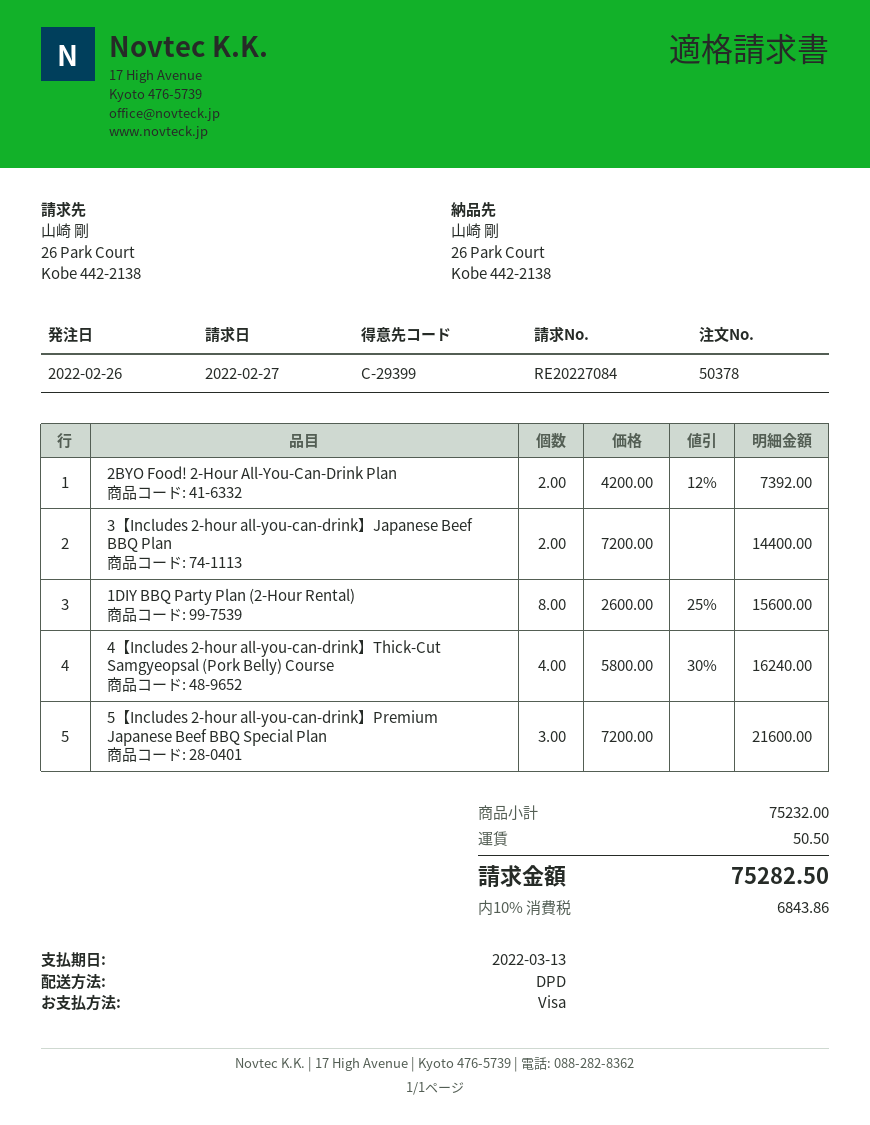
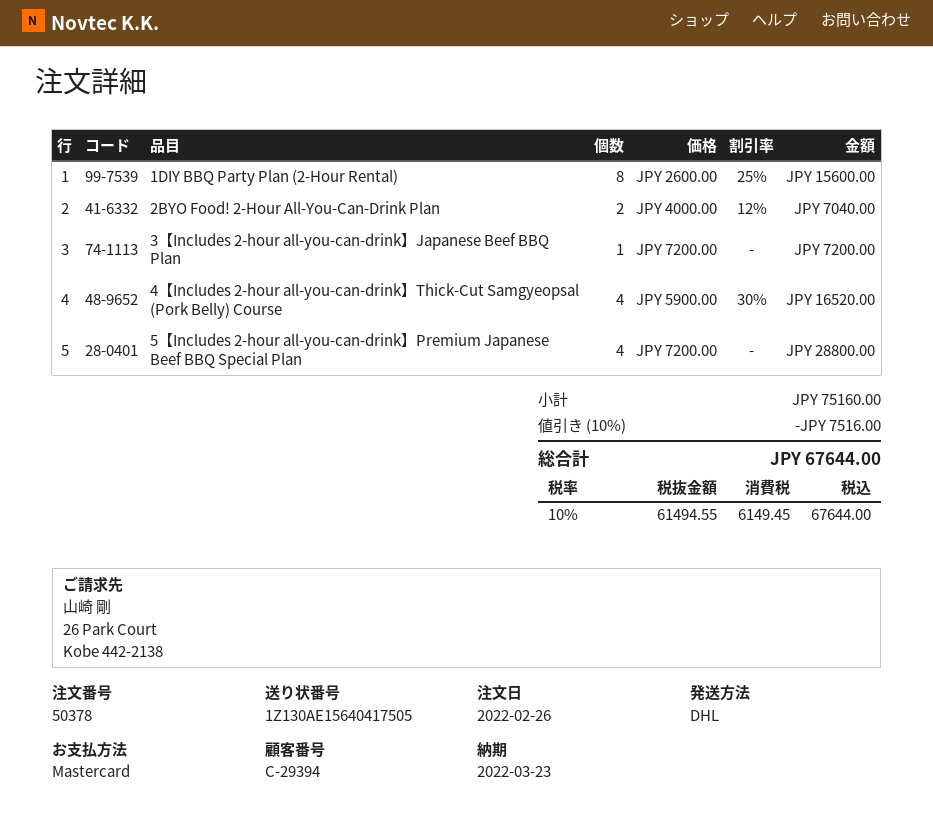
customer number: C-29399 -> C-29394
payment method: Visa -> Mastercard
shipping method: DPD -> DHL
2BYO Food! 2-Hour All-You-Can-Drink Plan: 2 x 4200.00 - 12% = 7392.00 -> 2 x 4000.00 - 12% = 7040.00
3【Includes 2-hour all-you-can-drink】Japanese Beef BBQ Plan: 2 x 7200.00 = 14400.00 -> 1 x 7200.00 = 7200.00
4【Includes 2-hour all-you-can-drink】Thick-Cut Samgyeopsal (Pork Belly) Course: 4 x 5800.00 - 30% = 16240.00 -> 4 x 5900.00 - 30% = 16520.00
5【Includes 2-hour all-you-can-drink】Premium Japanese Beef BBQ Special Plan: 3 x 7200.00 = 21600.00 -> 4 x 7200.00 = 28800.00
subtotal: 75232.00 -> 75160.00
discount: none -> 10% = 7516.00
shipping: 50.50 -> none
tax: 10% = 6843.86 -> 10% = 6149.45
total: 75282.50 -> 67644.00

